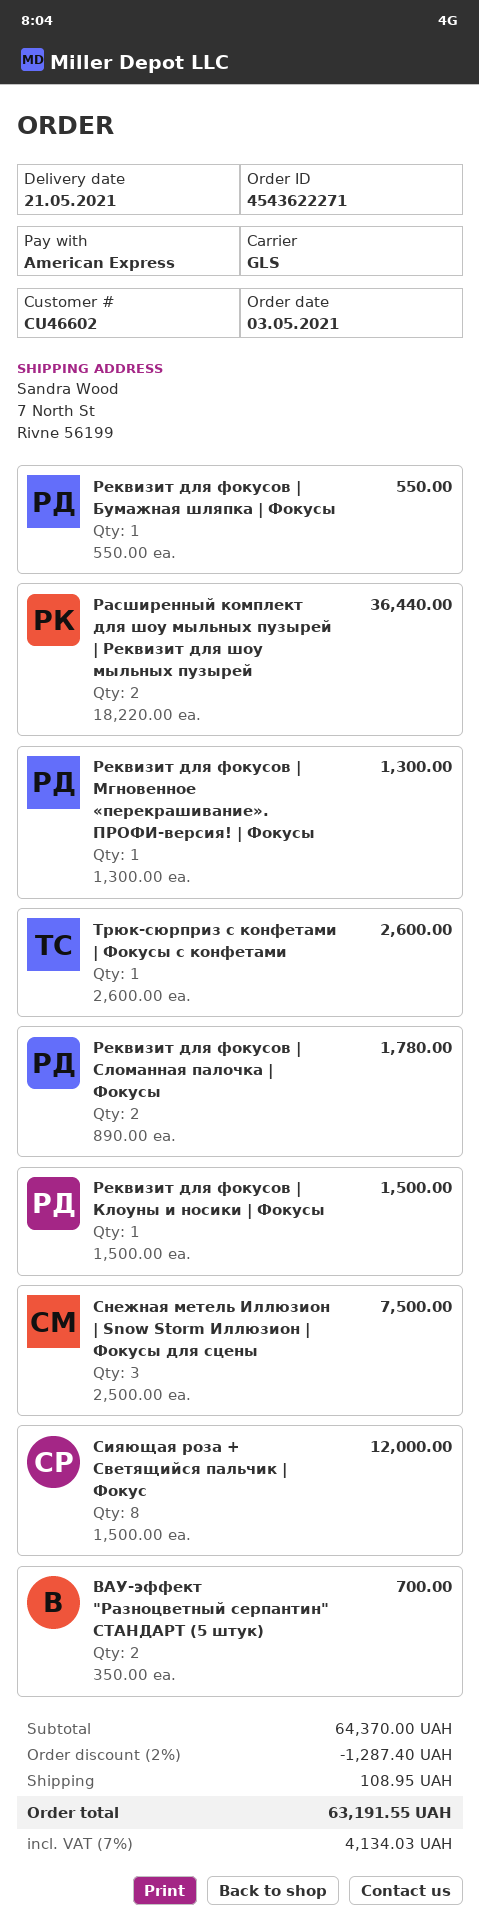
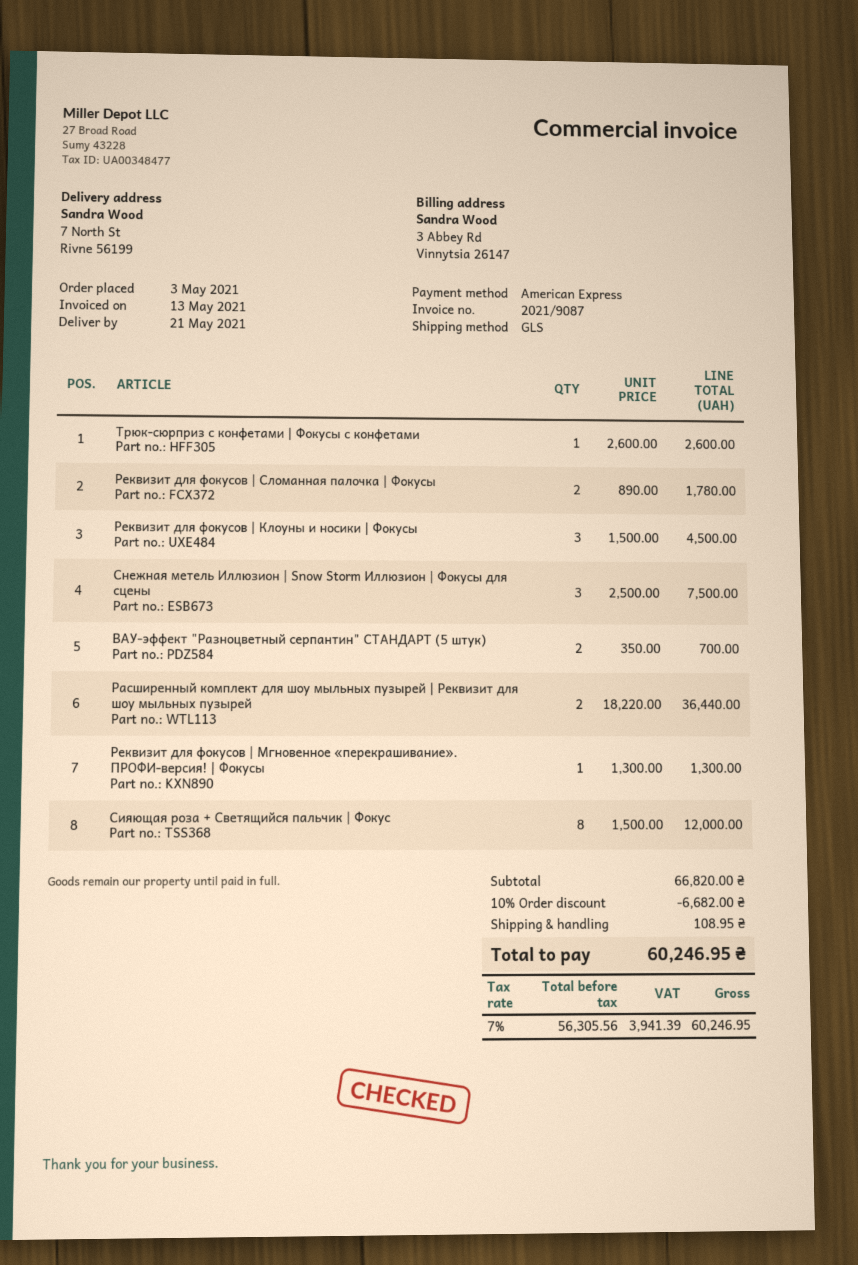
Реквизит для фокусов | Бумажная шляпка | Фокусы: 1 x 550.00 = 550.00 -> none
Реквизит для фокусов | Клоуны и носики | Фокусы: 1 x 1500.00 = 1500.00 -> 3 x 1500.00 = 4500.00
subtotal: 64370.00 -> 66820.00
discount: 2% = 1287.40 -> 10% = 6682.00
tax: 7% = 4134.03 -> 7% = 3941.39
total: 63191.55 -> 60246.95

